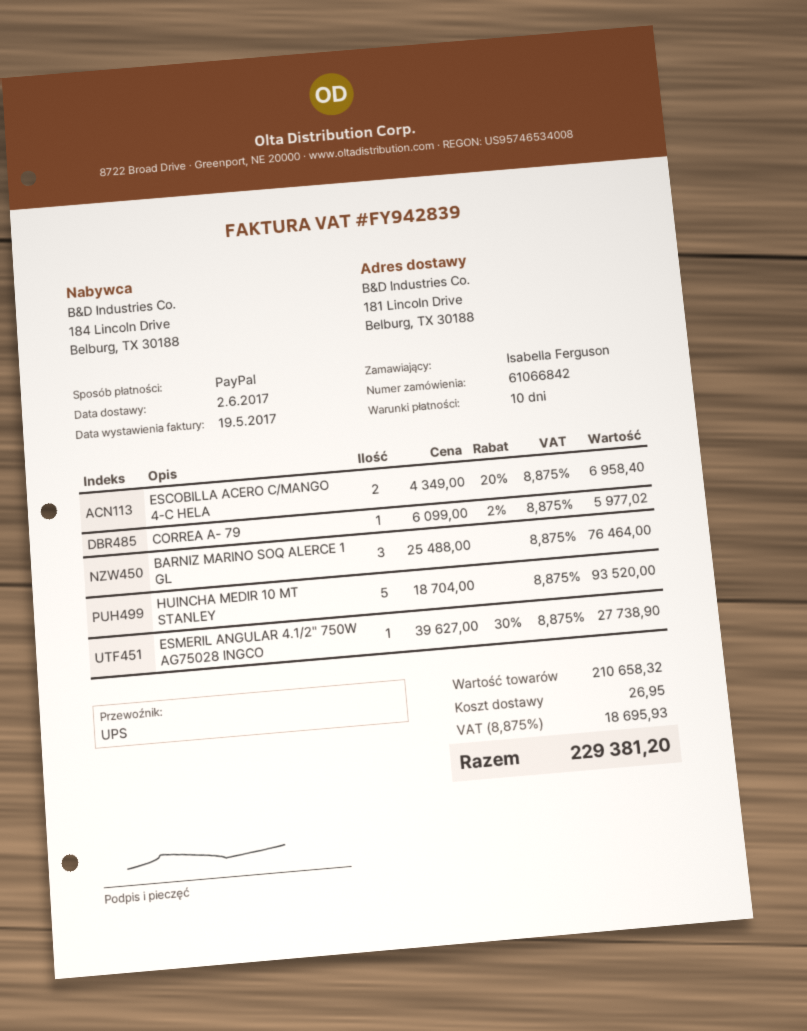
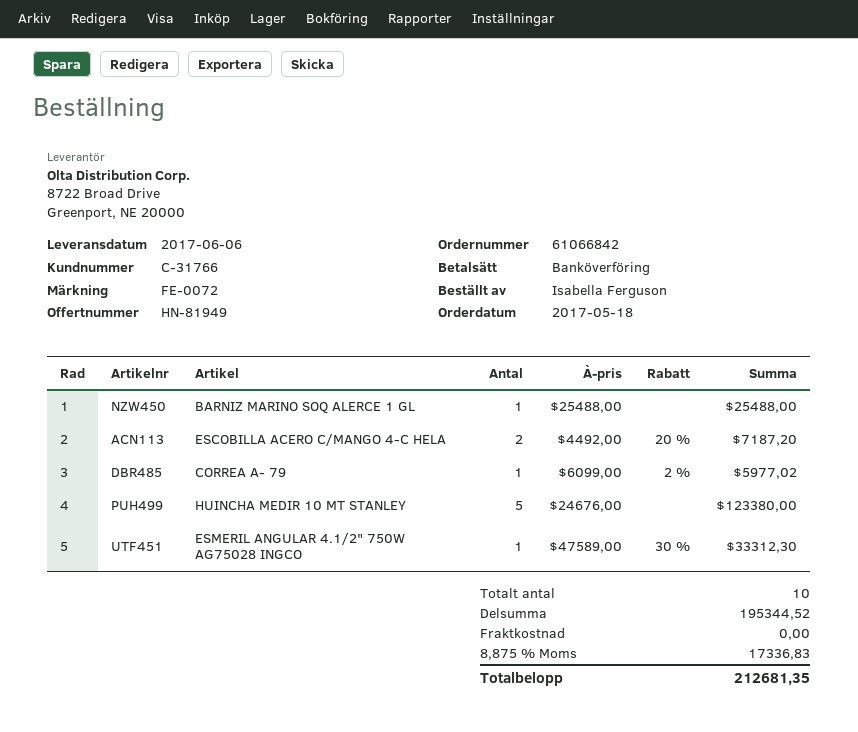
delivery date: 2017-06-02 -> 2017-06-06
payment method: PayPal -> bank transfer
ESCOBILLA ACERO C/MANGO 4-C HELA: 2 x 4349.00 - 20% = 6958.40 -> 2 x 4492.00 - 20% = 7187.20
BARNIZ MARINO SOQ ALERCE 1 GL: 3 x 25488.00 = 76464.00 -> 1 x 25488.00 = 25488.00
HUINCHA MEDIR 10 MT STANLEY: 5 x 18704.00 = 93520.00 -> 5 x 24676.00 = 123380.00
ESMERIL ANGULAR 4.1/2" 750W AG75028 INGCO: 1 x 39627.00 - 30% = 27738.90 -> 1 x 47589.00 - 30% = 33312.30
subtotal: 210658.32 -> 195344.52
shipping: 26.95 -> 0.00
tax: 8.875% = 18695.93 -> 8.875% = 17336.83
total: 229381.20 -> 212681.35

